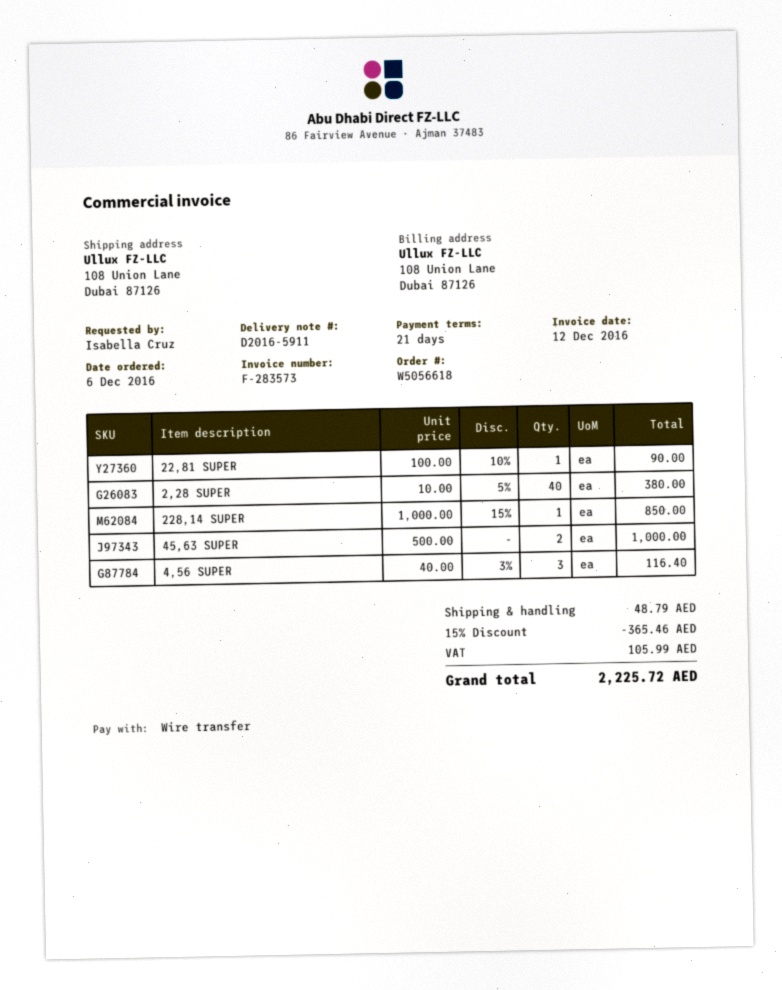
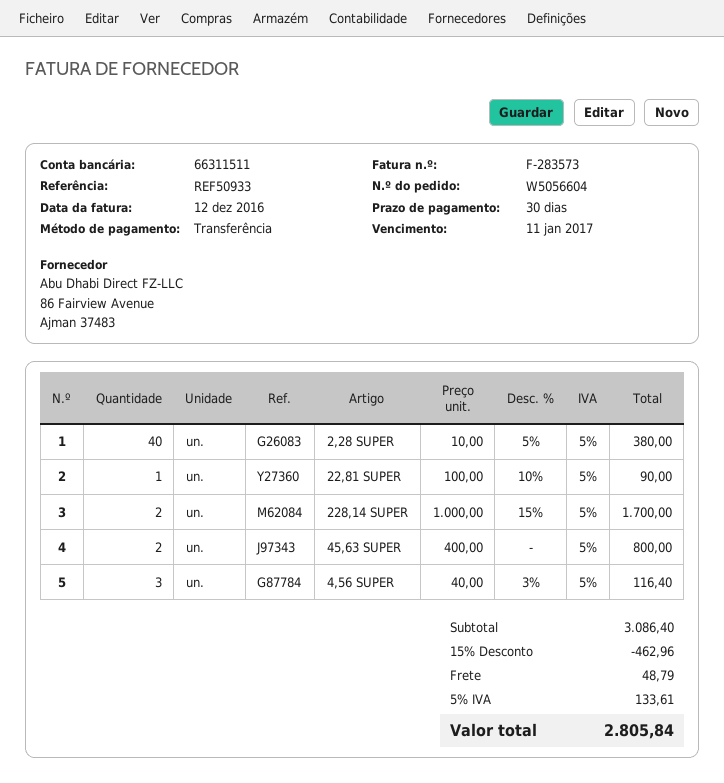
order number: W5056618 -> W5056604
payment terms: 21 days -> 30 days
228,14 SUPER: 1 x 1000.00 - 15% = 850.00 -> 2 x 1000.00 - 15% = 1700.00
45,63 SUPER: 2 x 500.00 = 1000.00 -> 2 x 400.00 = 800.00
discount: 15% = 365.46 -> 15% = 462.96
tax: 105.99 -> 133.61
total: 2225.72 -> 2805.84

